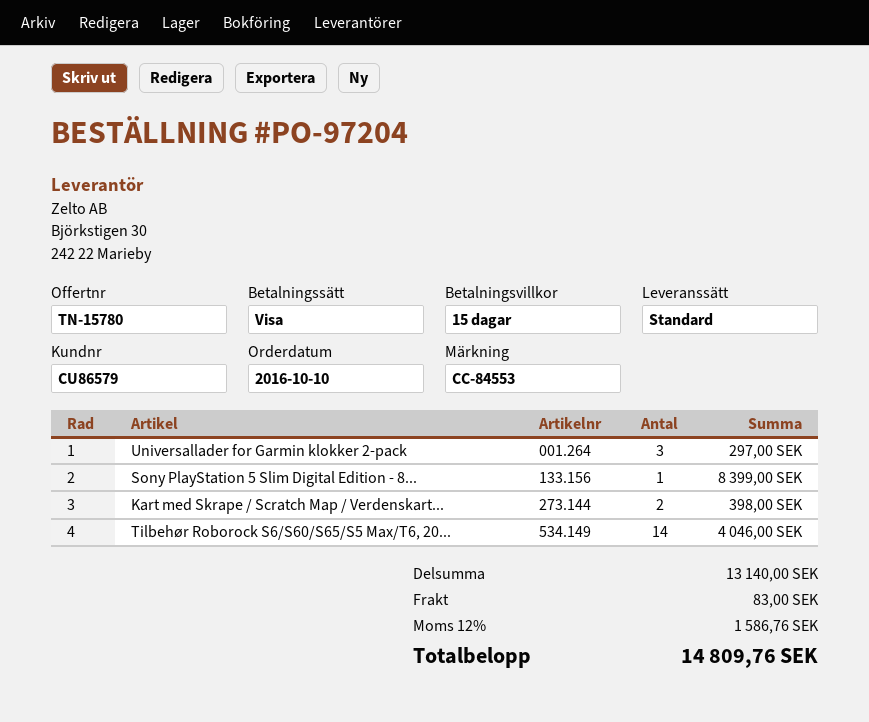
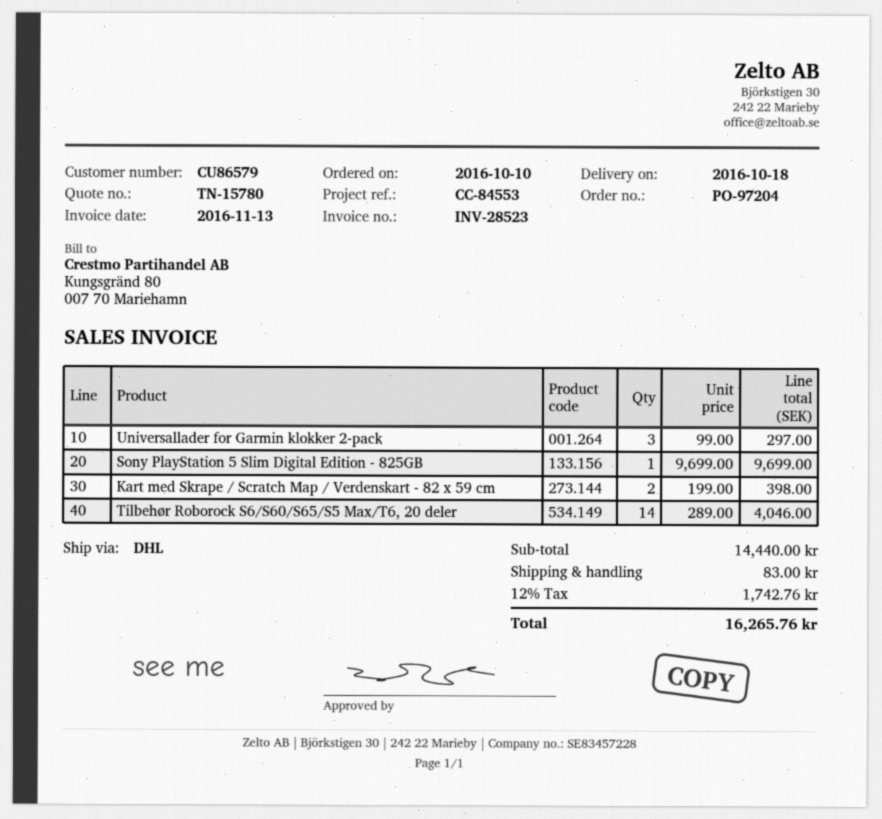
shipping method: standard -> DHL
Sony PlayStation 5 Slim Digital Edition - 8...: 1 for 8399.00 -> 1 for 9699.00
subtotal: 13140.00 -> 14440.00
tax: 12% = 1586.76 -> 12% = 1742.76
total: 14809.76 -> 16265.76

